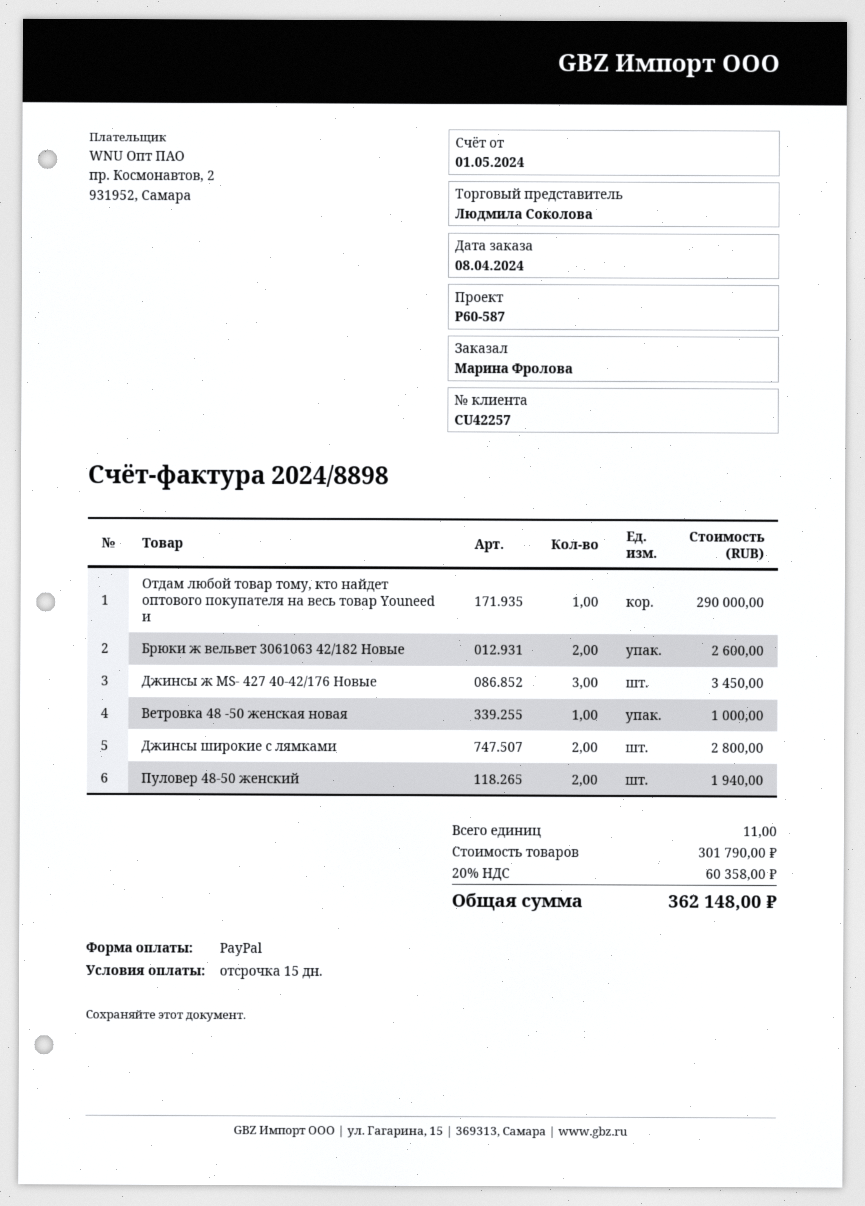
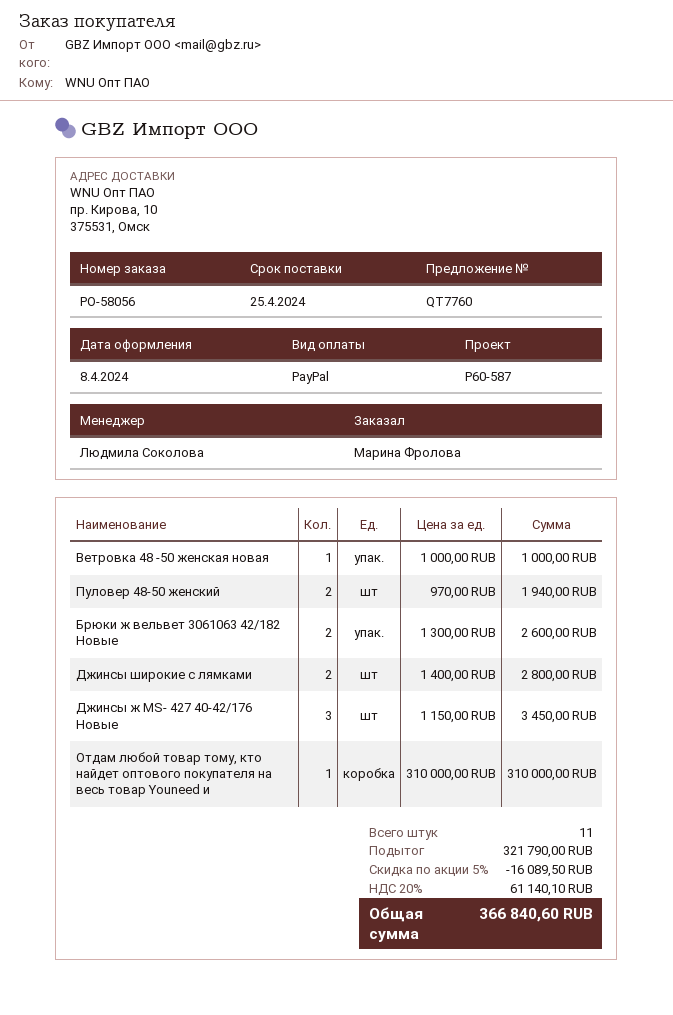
Отдам любой товар тому, кто найдет оптового покупателя на весь товар Youneed и: 1 for 290000.00 -> 1 for 310000.00
subtotal: 301790.00 -> 321790.00
discount: none -> 5% = 16089.50
tax: 20% = 60358.00 -> 20% = 61140.10
total: 362148.00 -> 366840.60

